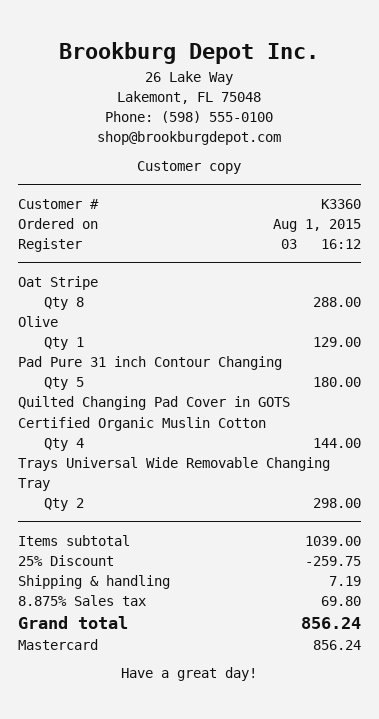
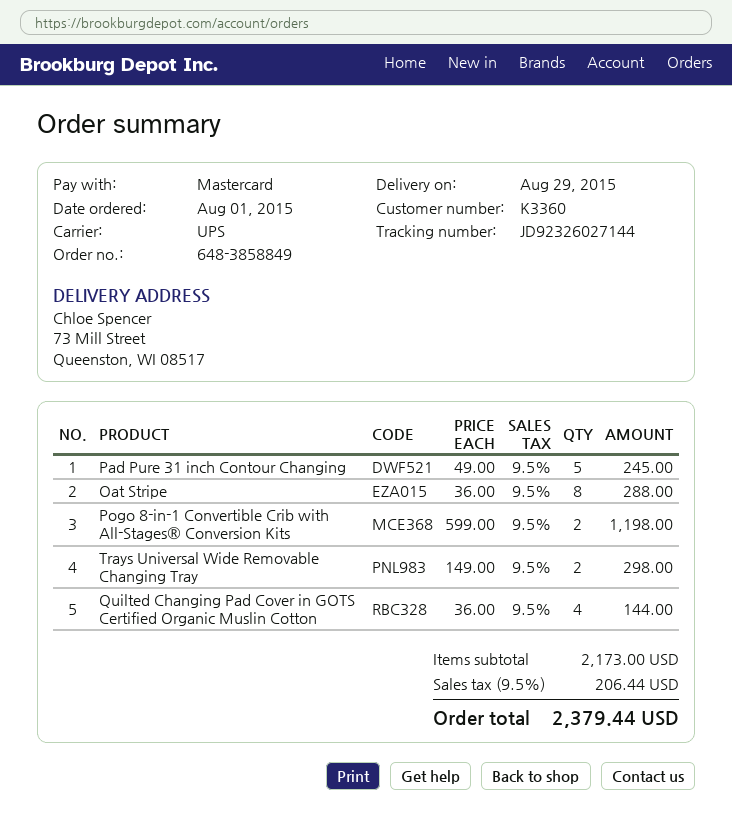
Olive: 1 for 129.00 -> none
Pad Pure 31 inch Contour Changing: 5 for 180.00 -> 5 for 245.00
Pogo 8-in-1 Convertible Crib with All-Stages® Conversion Kits: none -> 2 for 1198.00
subtotal: 1039.00 -> 2173.00
discount: 25% = 259.75 -> none
shipping: 7.19 -> none
tax: 8.875% = 69.80 -> 9.5% = 206.44
total: 856.24 -> 2379.44

